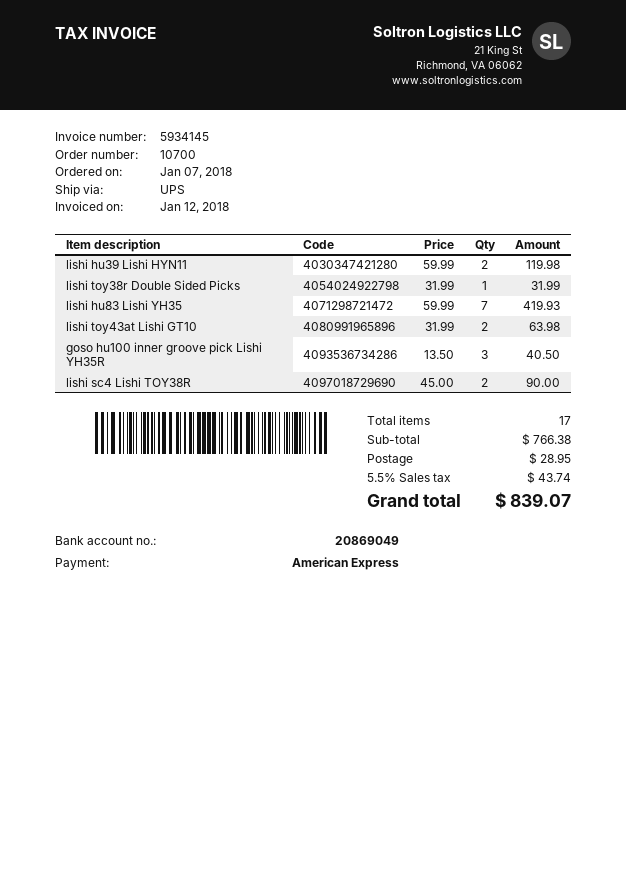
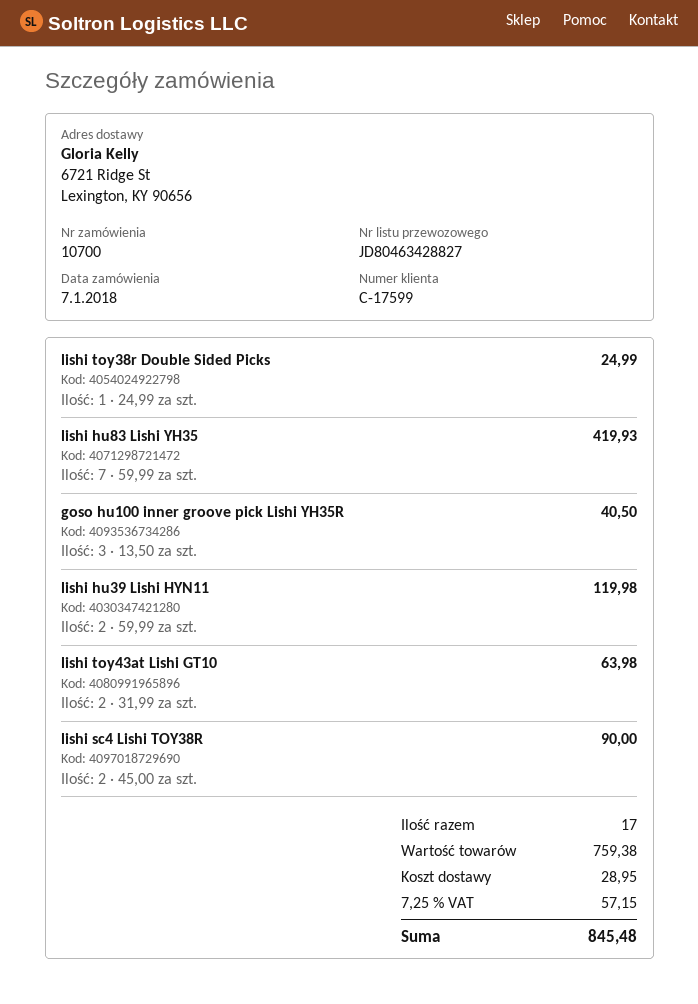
lishi toy38r Double Sided Picks: 1 x 31.99 = 31.99 -> 1 x 24.99 = 24.99
subtotal: 766.38 -> 759.38
tax: 5.5% = 43.74 -> 7.25% = 57.15
total: 839.07 -> 845.48

